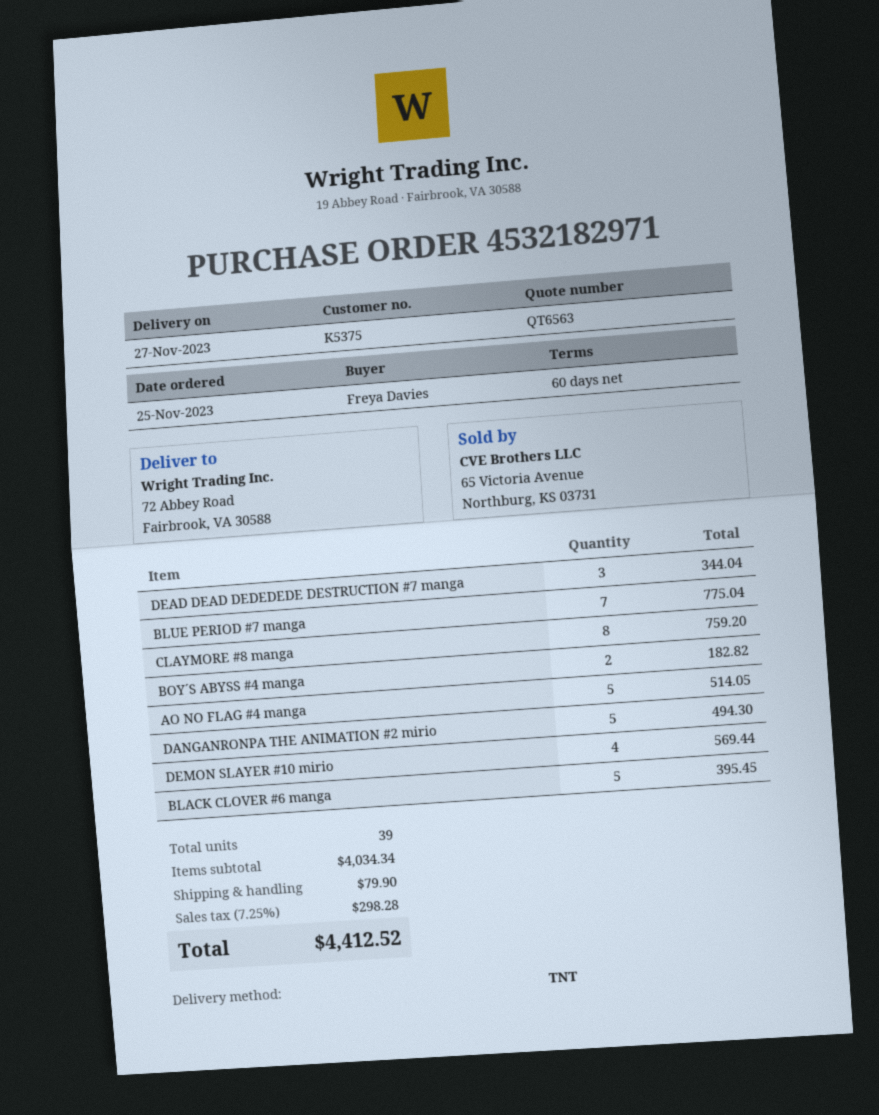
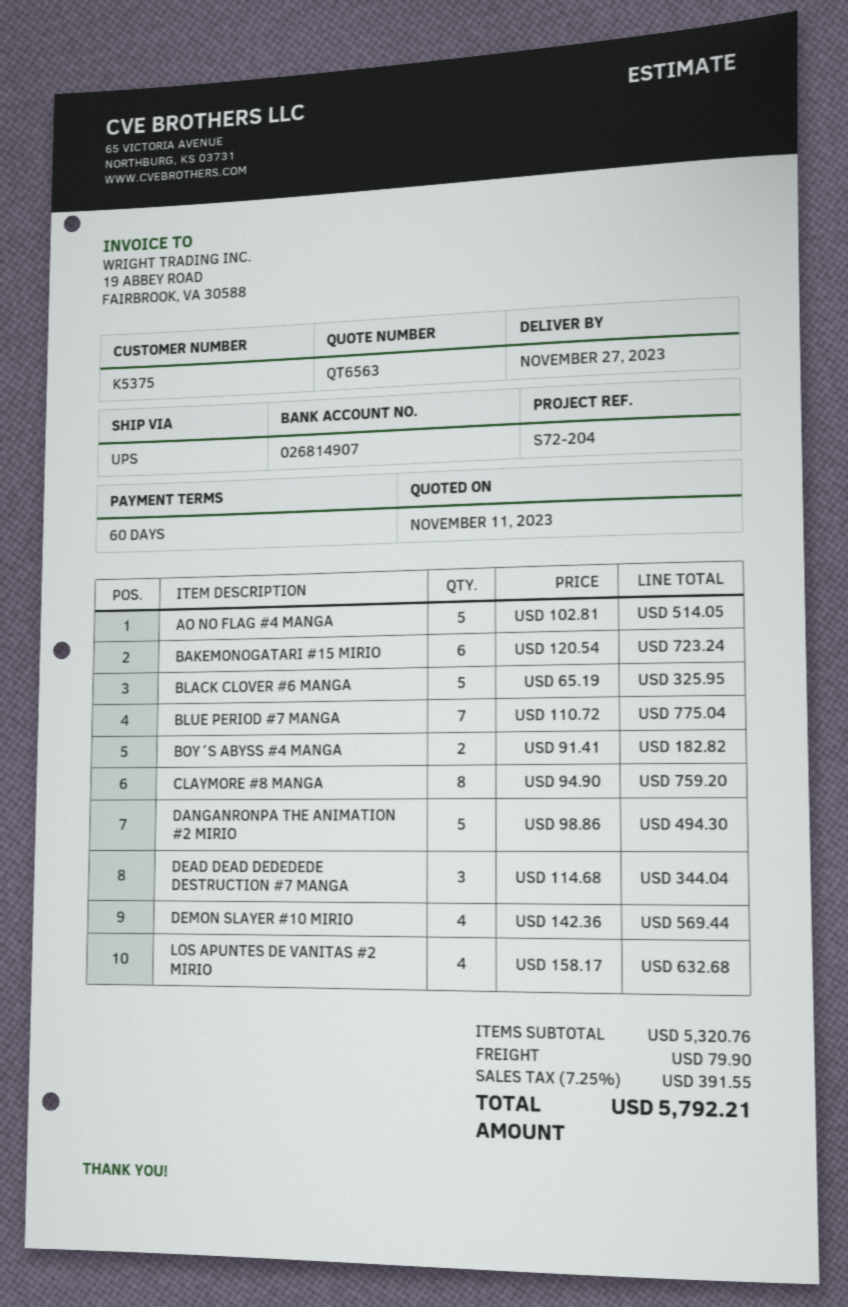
shipping method: TNT -> UPS
BLACK CLOVER #6 manga: 5 for 395.45 -> 5 for 325.95
BAKEMONOGATARI #15 MIRIO: none -> 6 for 723.24
LOS APUNTES DE VANITAS #2 MIRIO: none -> 4 for 632.68
subtotal: 4034.34 -> 5320.76
tax: 7.25% = 298.28 -> 7.25% = 391.55
total: 4412.52 -> 5792.21

